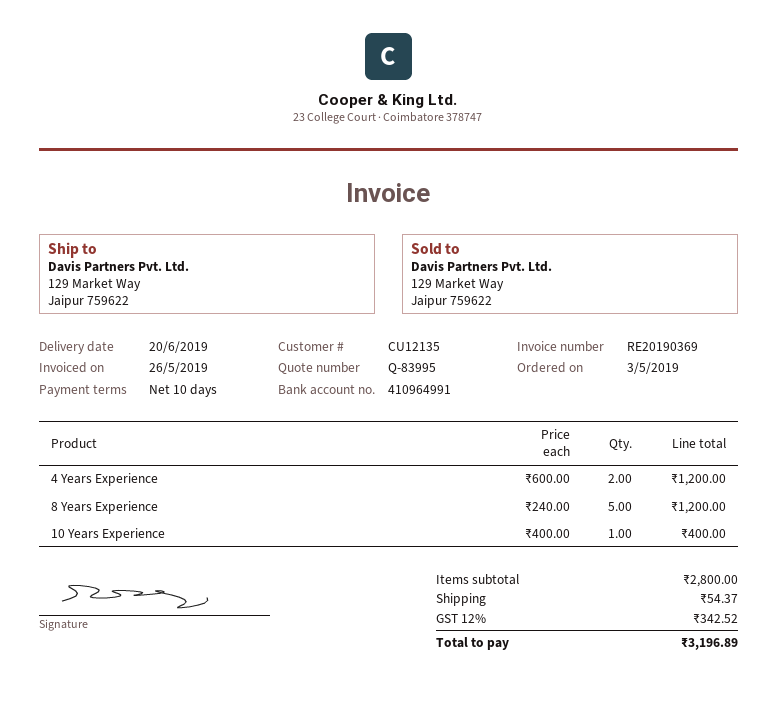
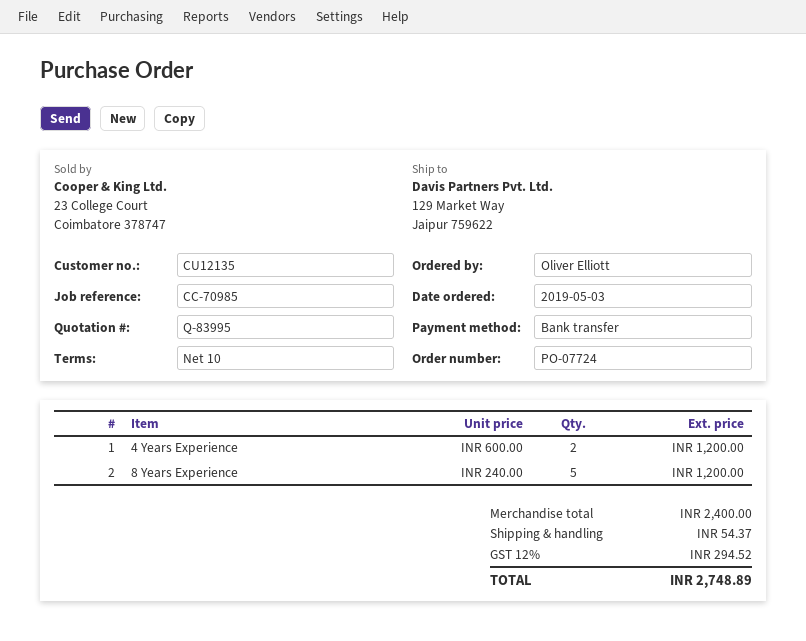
10 Years Experience: 1 x 400.00 = 400.00 -> none
subtotal: 2800.00 -> 2400.00
tax: 12% = 342.52 -> 12% = 294.52
total: 3196.89 -> 2748.89

